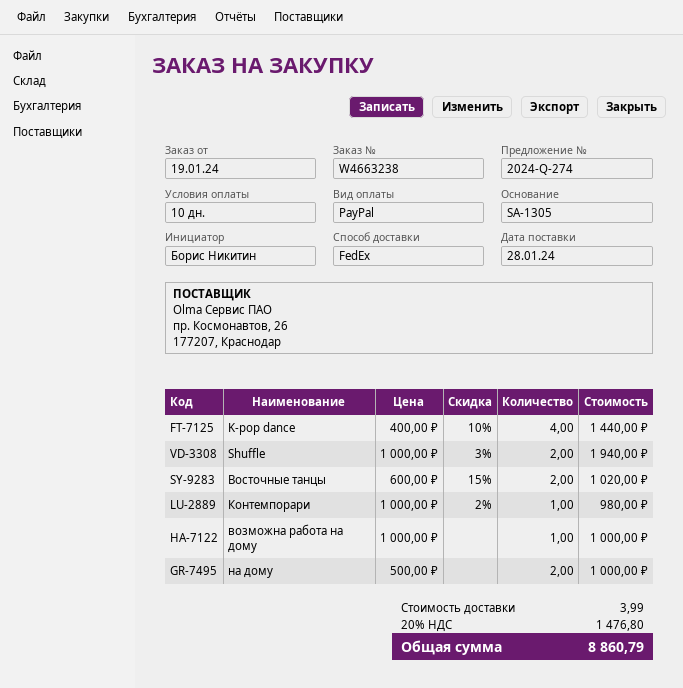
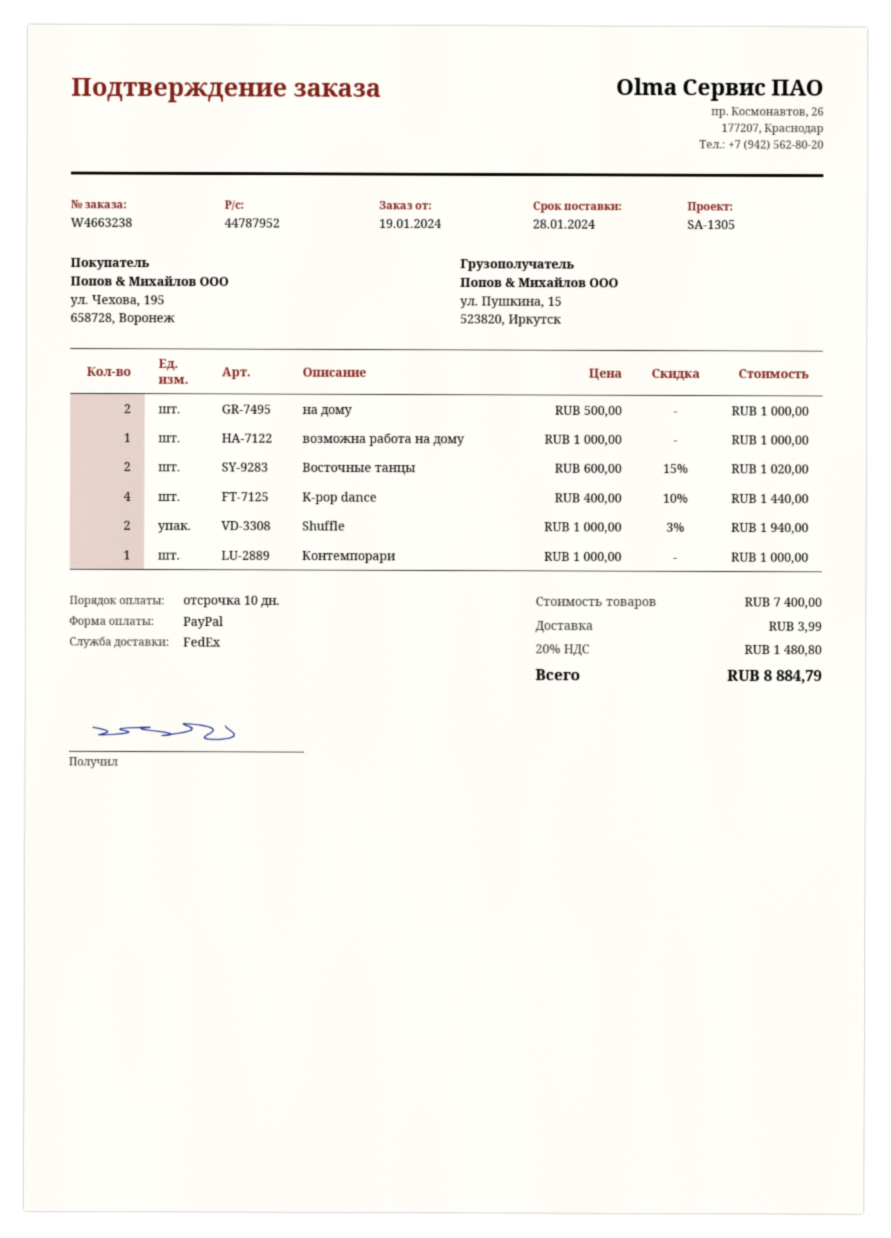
Контемпорари: 1 x 1000.00 - 2% = 980.00 -> 1 x 1000.00 = 1000.00
tax: 20% = 1476.80 -> 20% = 1480.80
total: 8860.79 -> 8884.79

